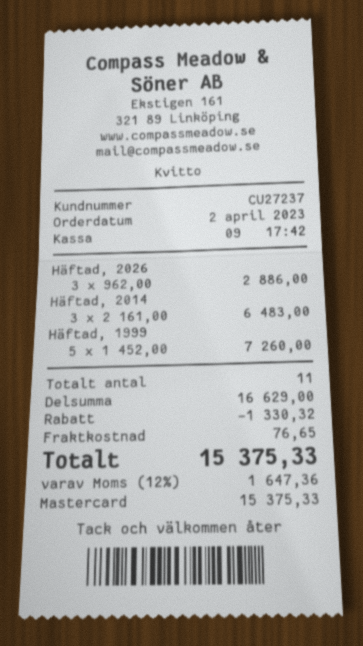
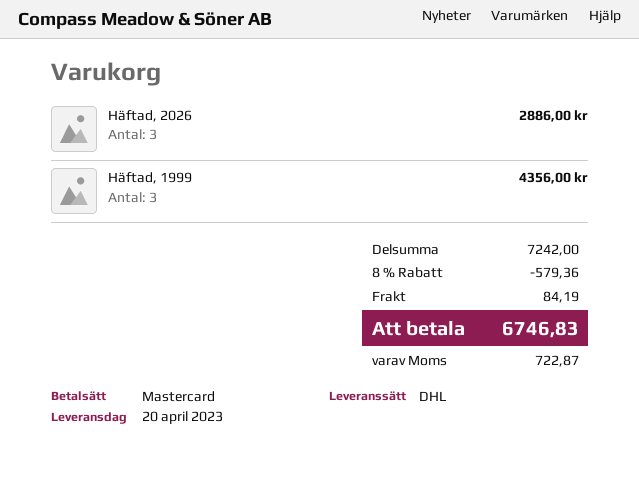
Häftad, 2014: 3 for 6483.00 -> none
Häftad, 1999: 5 for 7260.00 -> 3 for 4356.00
subtotal: 16629.00 -> 7242.00
discount: 1330.32 -> 579.36
shipping: 76.65 -> 84.19
tax: 1647.36 -> 722.87
total: 15375.33 -> 6746.83

